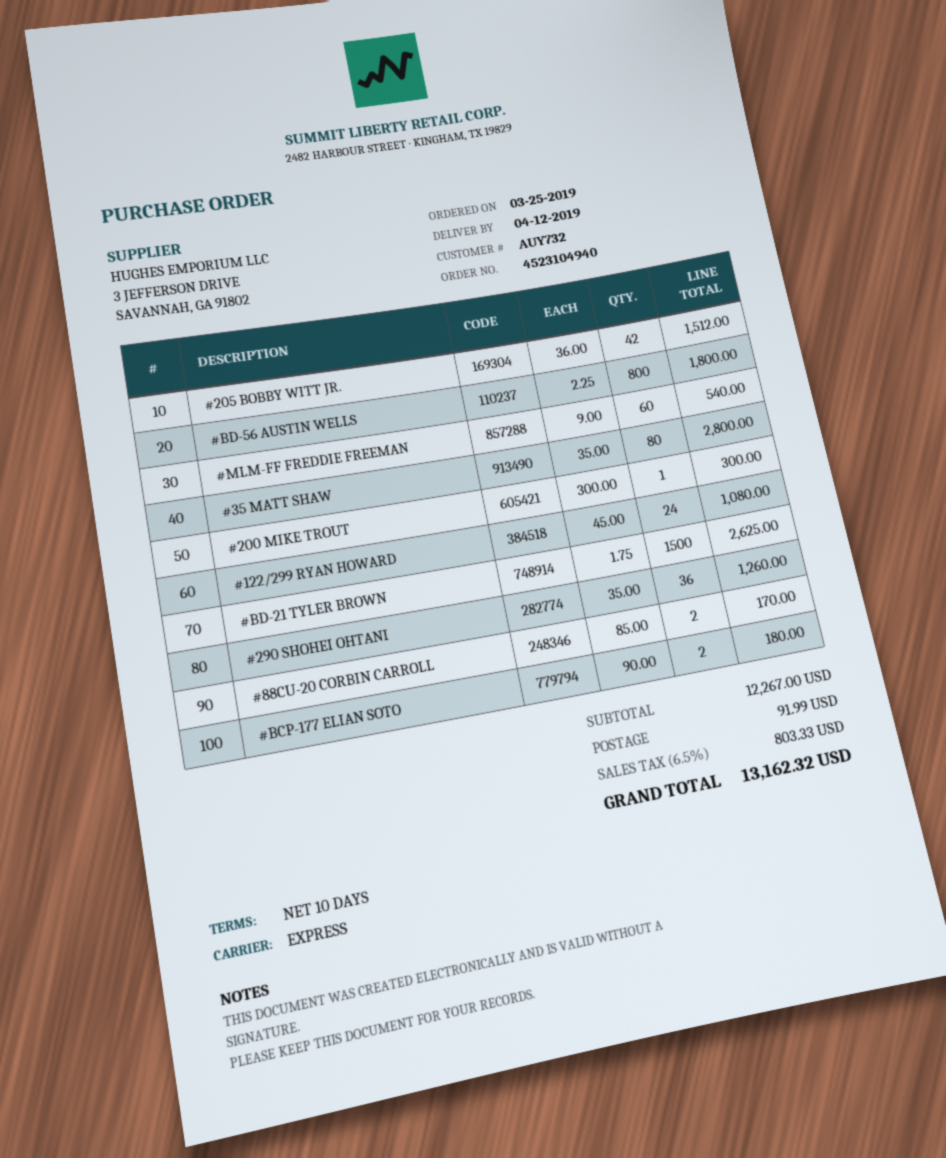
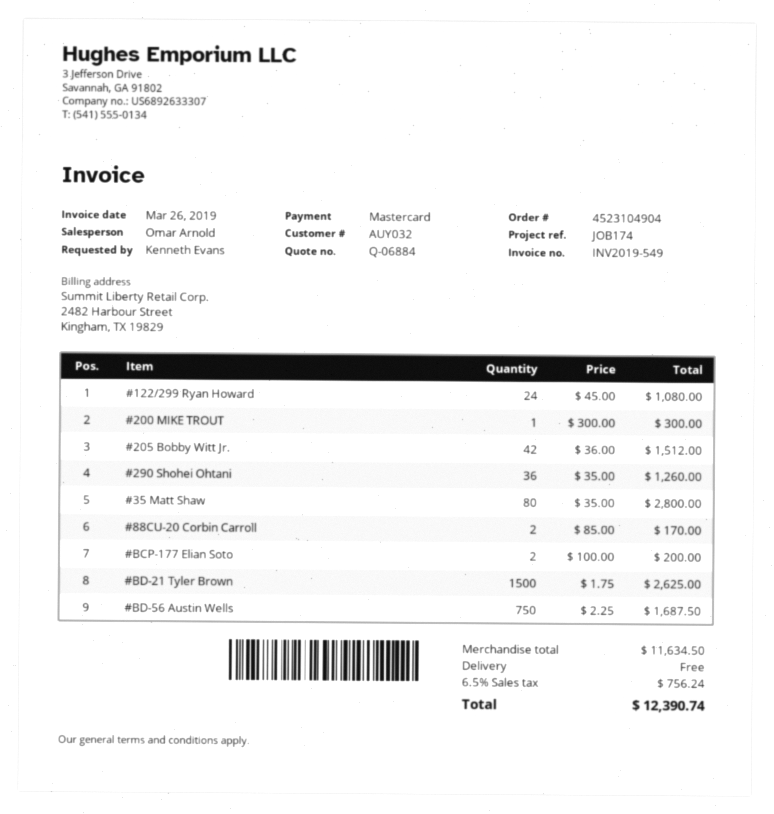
order number: 4523104940 -> 4523104904
customer number: AUY732 -> AUY032
#BD-56 AUSTIN WELLS: 800 x 2.25 = 1800.00 -> 750 x 2.25 = 1687.50
#MLM-FF FREDDIE FREEMAN: 60 x 9.00 = 540.00 -> none
#BCP-177 ELIAN SOTO: 2 x 90.00 = 180.00 -> 2 x 100.00 = 200.00
subtotal: 12267.00 -> 11634.50
shipping: 91.99 -> 0.00
tax: 6.5% = 803.33 -> 6.5% = 756.24
total: 13162.32 -> 12390.74

